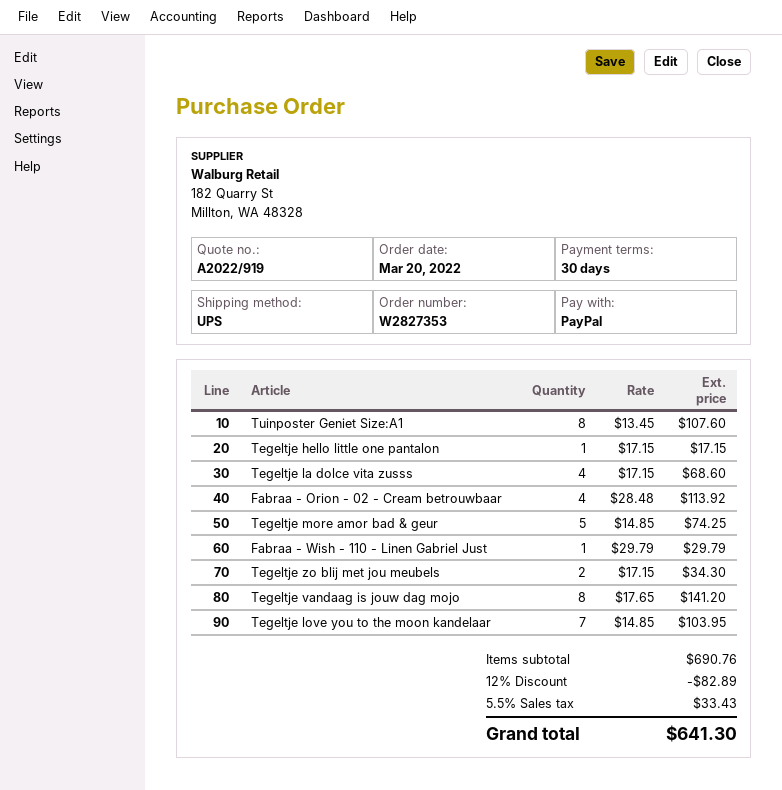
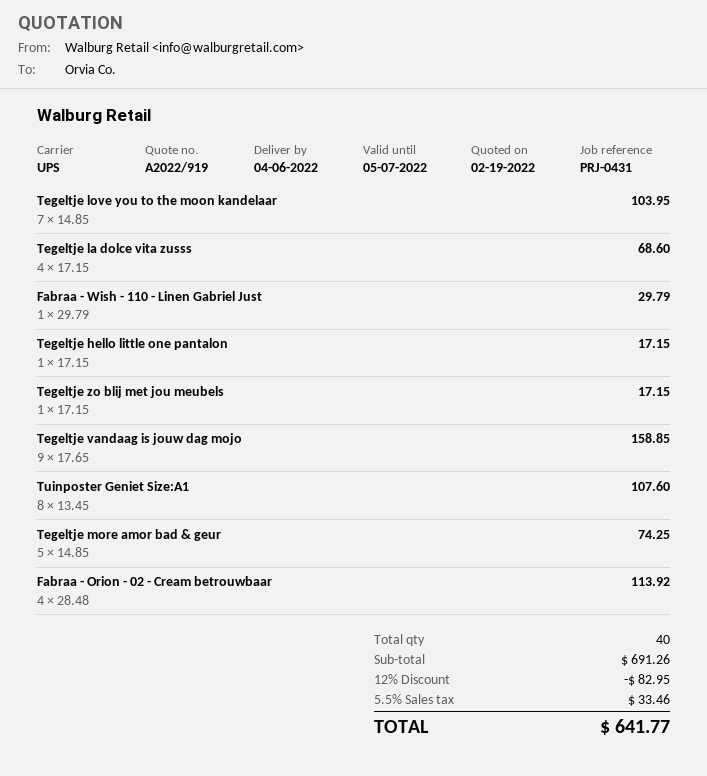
Tegeltje zo blij met jou meubels: 2 x 17.15 = 34.30 -> 1 x 17.15 = 17.15
Tegeltje vandaag is jouw dag mojo: 8 x 17.65 = 141.20 -> 9 x 17.65 = 158.85
subtotal: 690.76 -> 691.26
discount: 12% = 82.89 -> 12% = 82.95
tax: 5.5% = 33.43 -> 5.5% = 33.46
total: 641.30 -> 641.77

